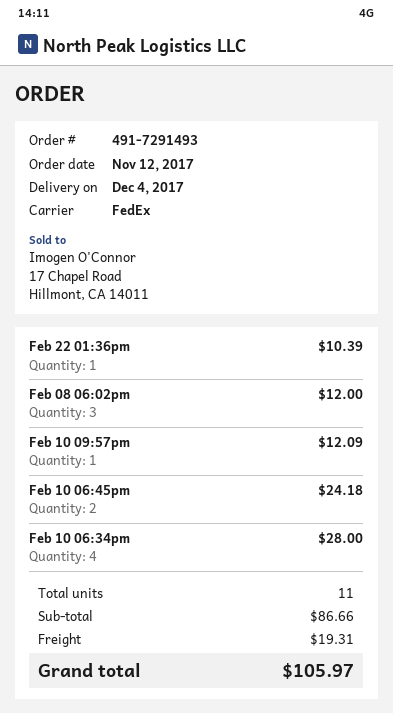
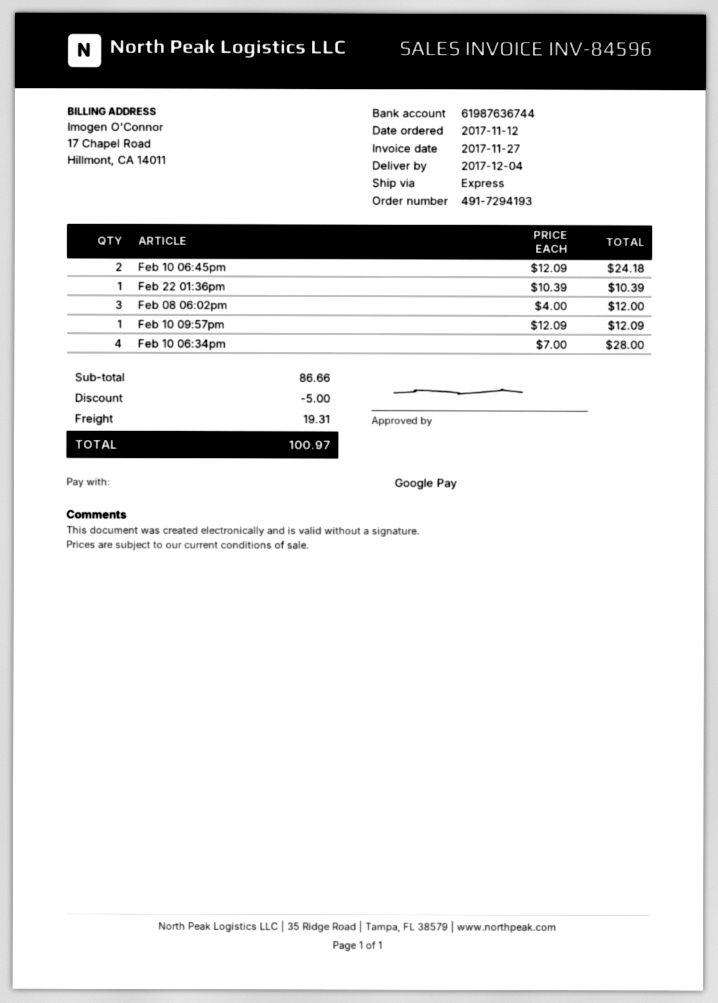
order number: 491-7291493 -> 491-7294193
shipping method: FedEx -> express
discount: none -> 5.00
total: 105.97 -> 100.97

